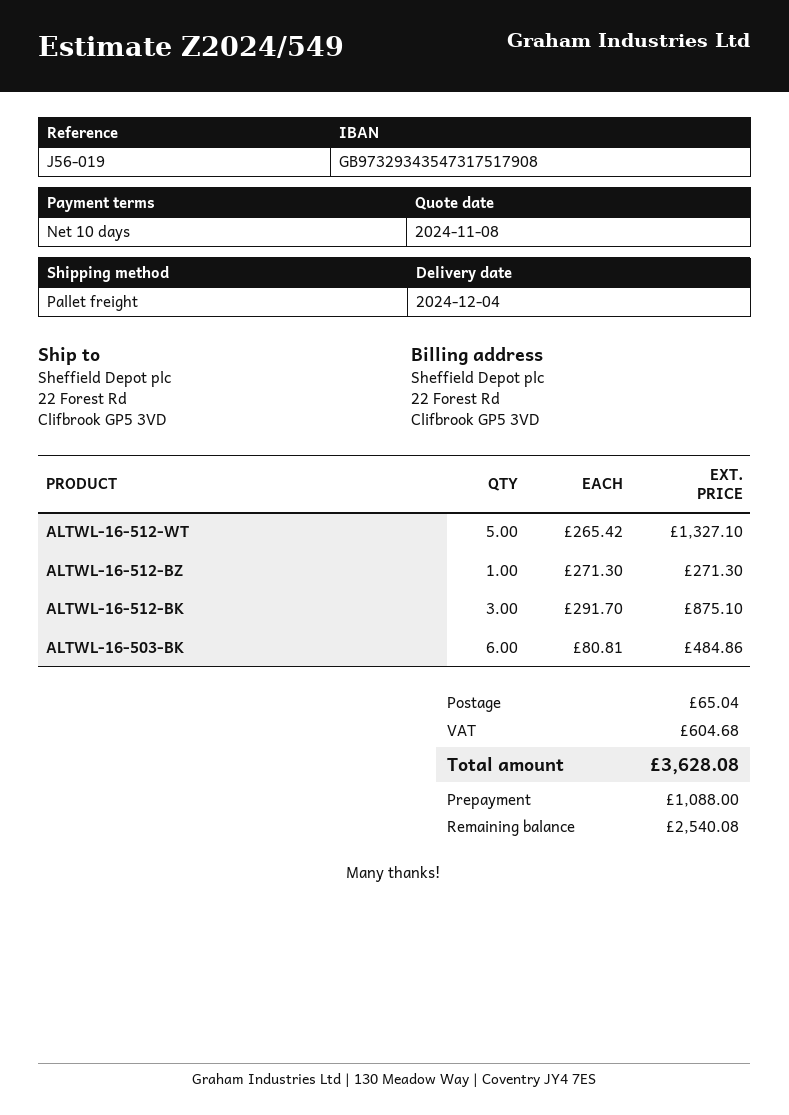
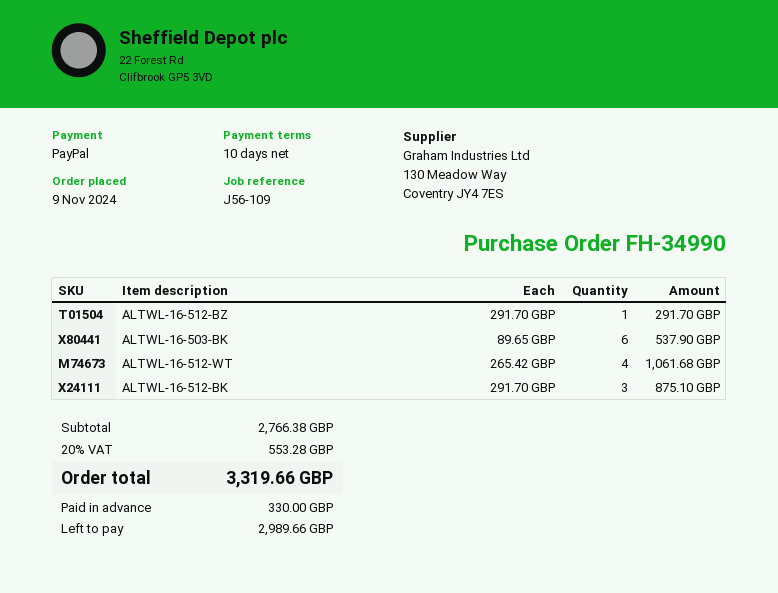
reference: J56-019 -> J56-109
ALTWL-16-512-WT: 5 x 265.42 = 1327.10 -> 4 x 265.42 = 1061.68
ALTWL-16-512-BZ: 1 x 271.30 = 271.30 -> 1 x 291.70 = 291.70
ALTWL-16-503-BK: 6 x 80.81 = 484.86 -> 6 x 89.65 = 537.90
shipping: 65.04 -> none
tax: 604.68 -> 553.28
total: 3628.08 -> 3319.66
deposit: 1088.00 -> 330.00
balance: 2540.08 -> 2989.66

